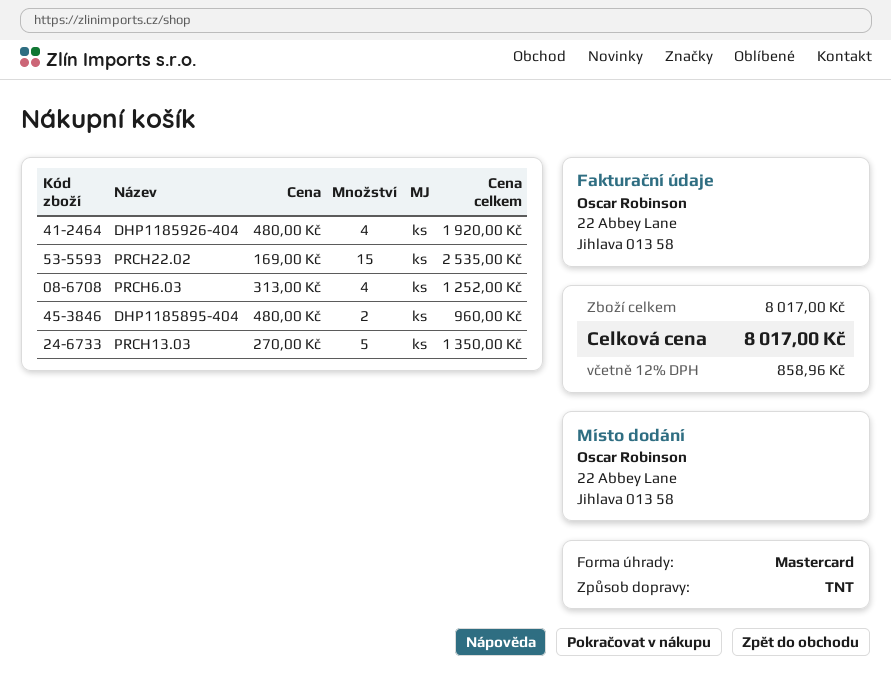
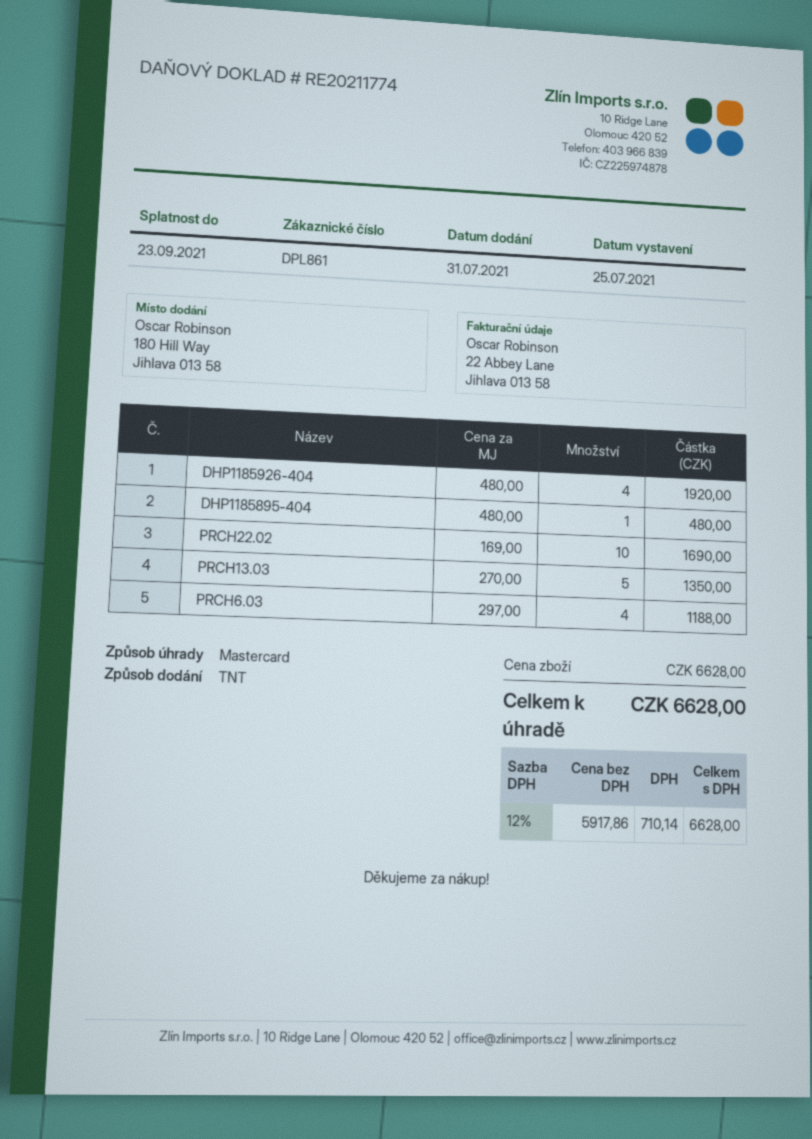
ship to: 22 Abbey Lane, Jihlava 013 58 -> 180 Hill Way, Jihlava 013 58
PRCH22.02: 15 x 169.00 = 2535.00 -> 10 x 169.00 = 1690.00
PRCH6.03: 4 x 313.00 = 1252.00 -> 4 x 297.00 = 1188.00
DHP1185895-404: 2 x 480.00 = 960.00 -> 1 x 480.00 = 480.00
subtotal: 8017.00 -> 6628.00
tax: 12% = 858.96 -> 12% = 710.14
total: 8017.00 -> 6628.00

